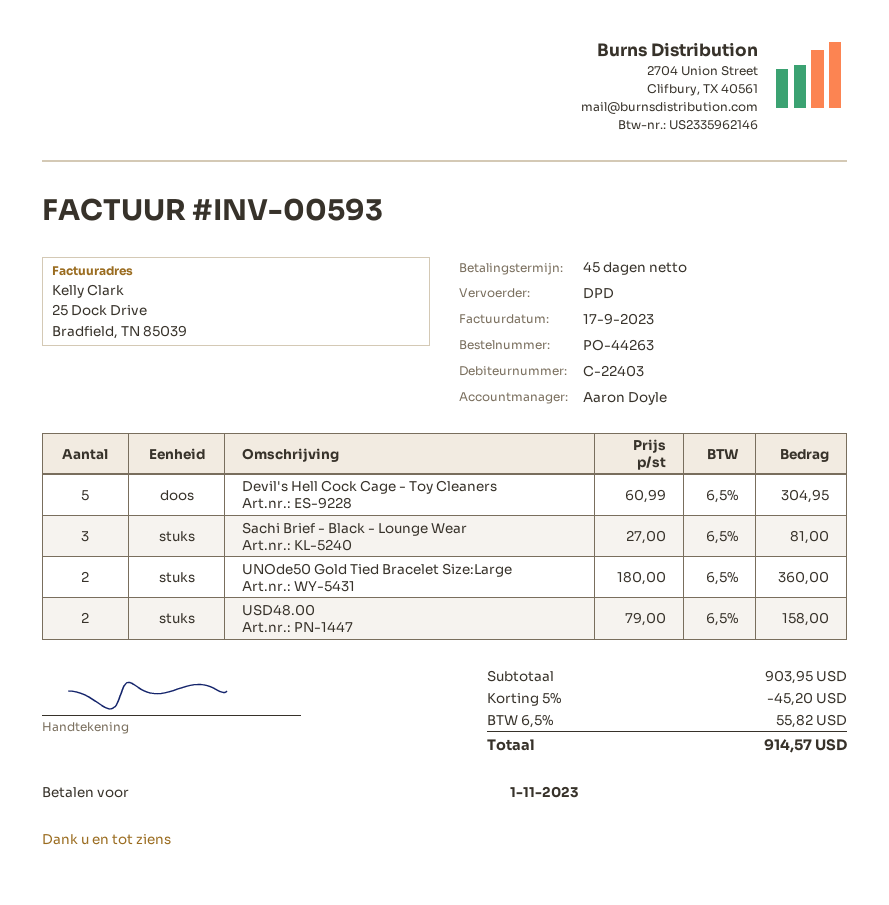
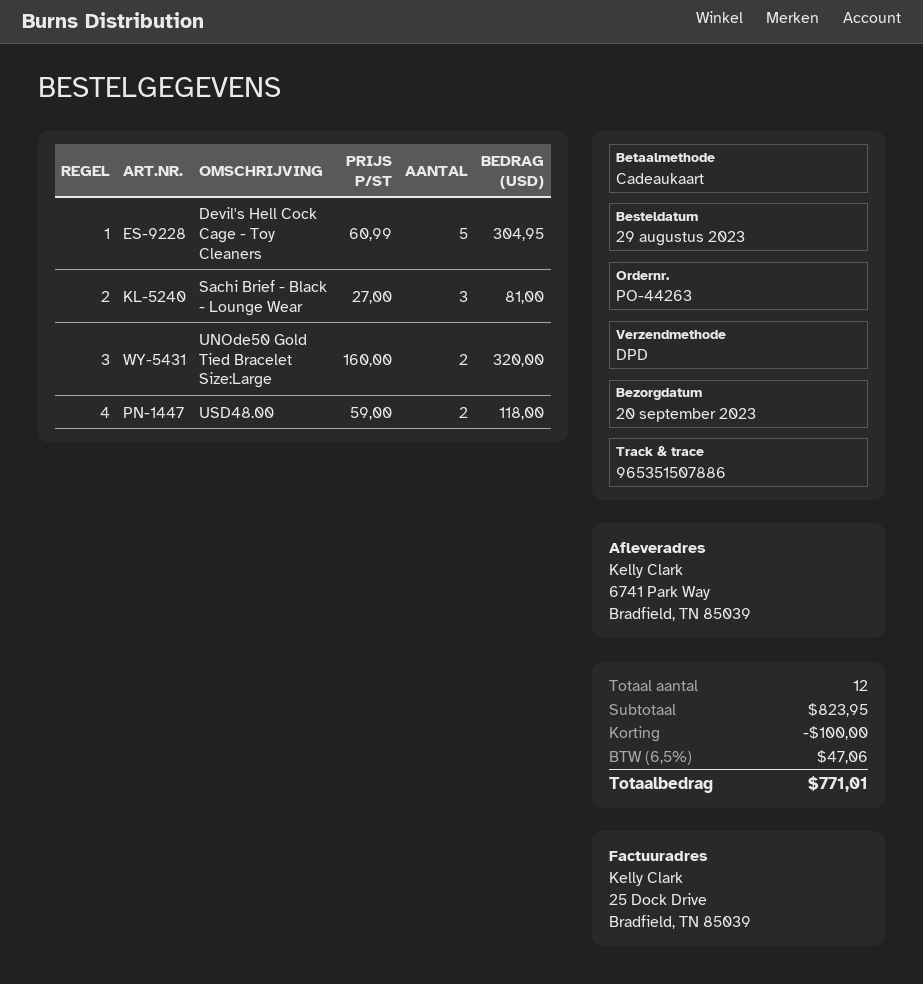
UNOde50 Gold Tied Bracelet Size:Large: 2 x 180.00 = 360.00 -> 2 x 160.00 = 320.00
USD48.00: 2 x 79.00 = 158.00 -> 2 x 59.00 = 118.00
subtotal: 903.95 -> 823.95
discount: 45.20 -> 100.00
tax: 6.5% = 55.82 -> 6.5% = 47.06
total: 914.57 -> 771.01

